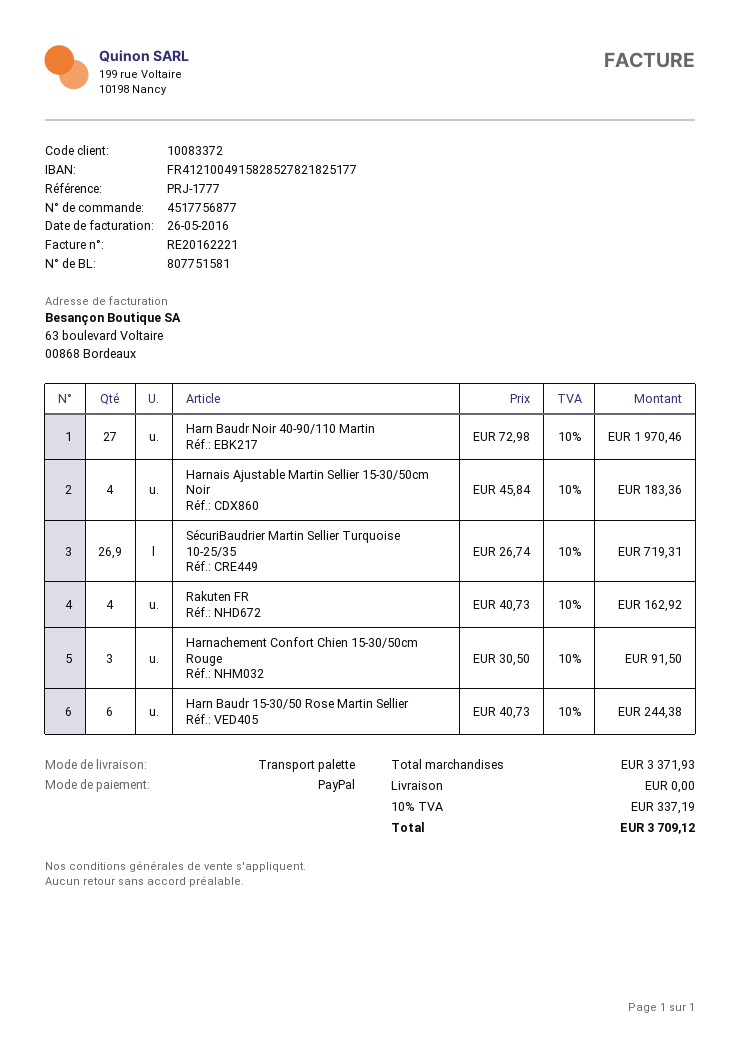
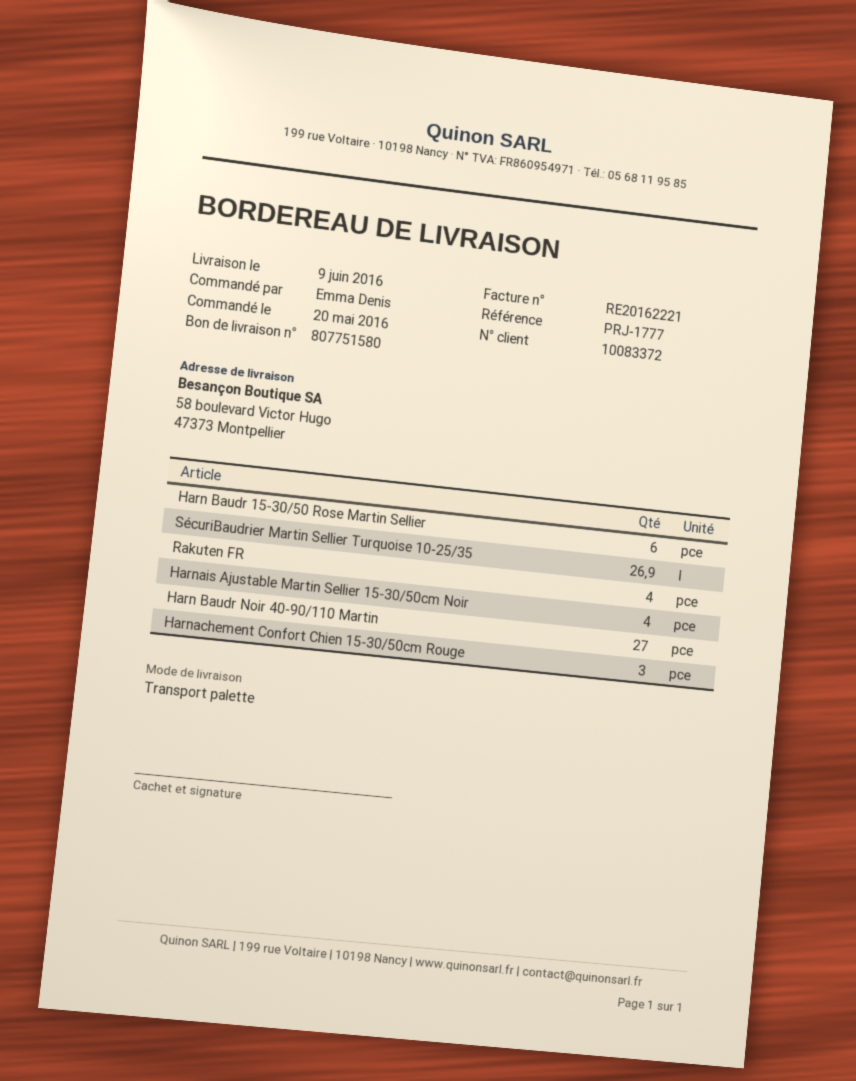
delivery note number: 807751581 -> 807751580

